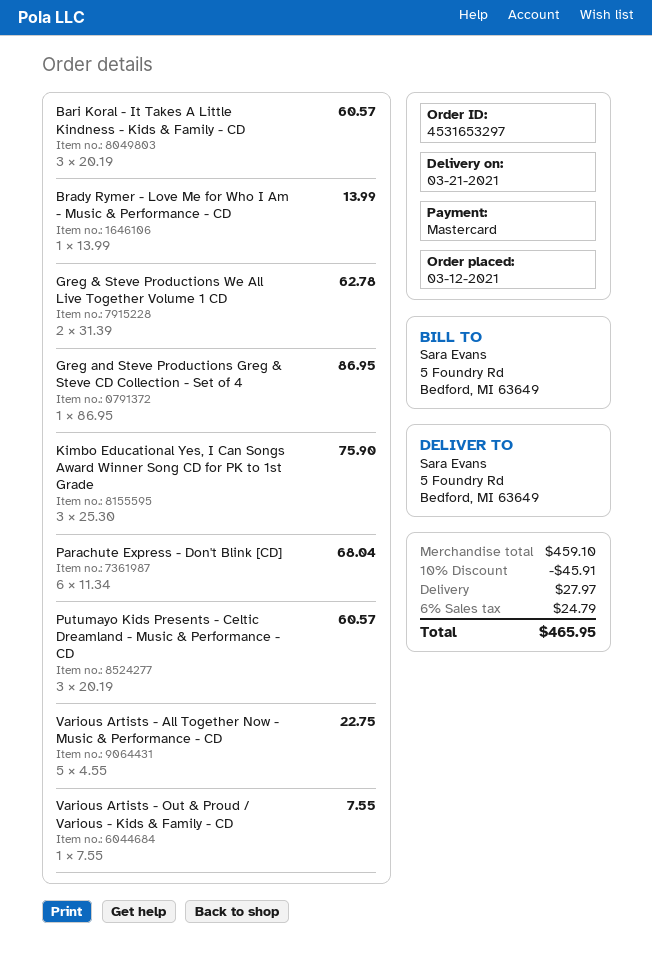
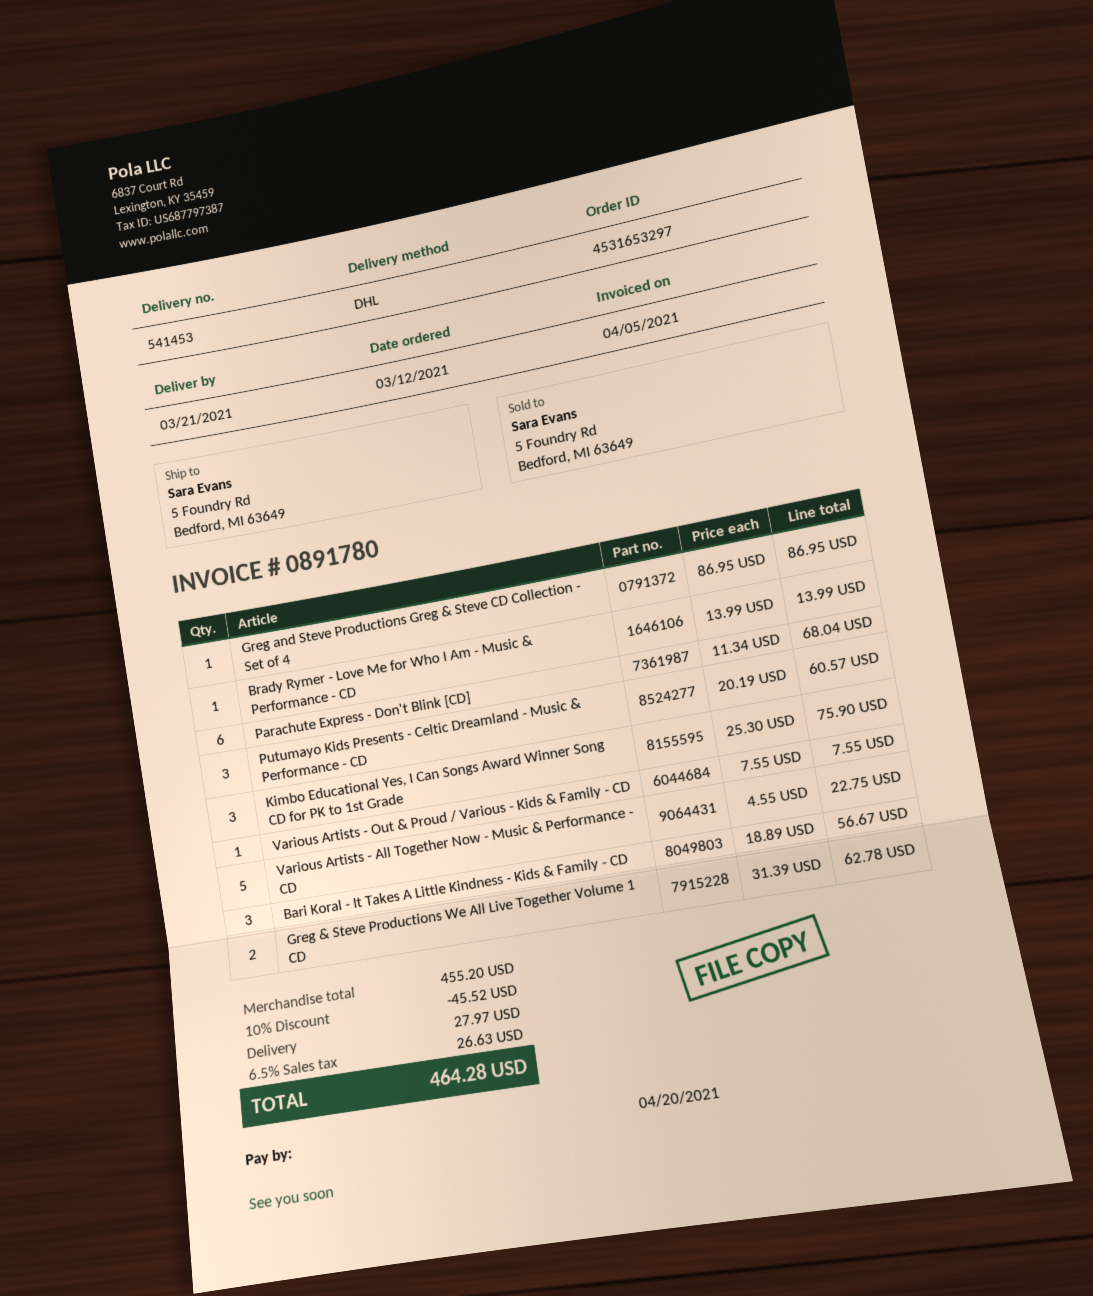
Bari Koral - It Takes A Little Kindness - Kids & Family - CD: 3 x 20.19 = 60.57 -> 3 x 18.89 = 56.67
subtotal: 459.10 -> 455.20
discount: 10% = 45.91 -> 10% = 45.52
tax: 6% = 24.79 -> 6.5% = 26.63
total: 465.95 -> 464.28

